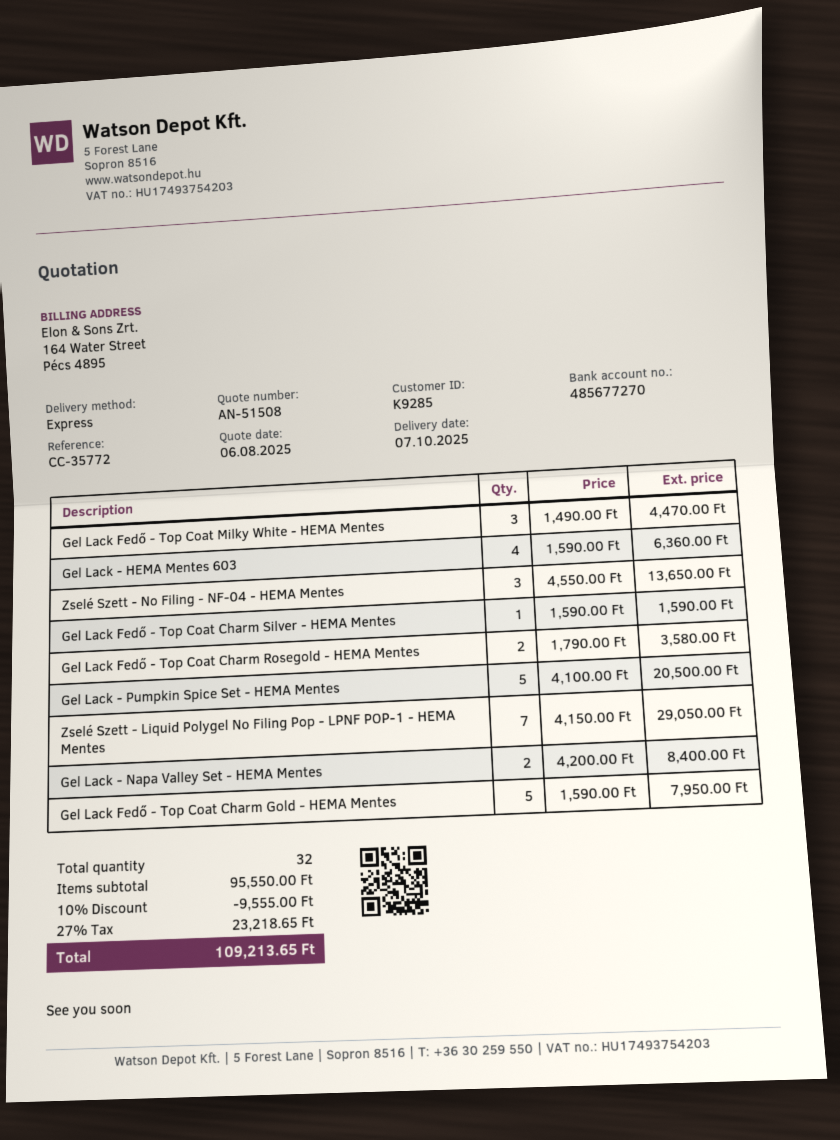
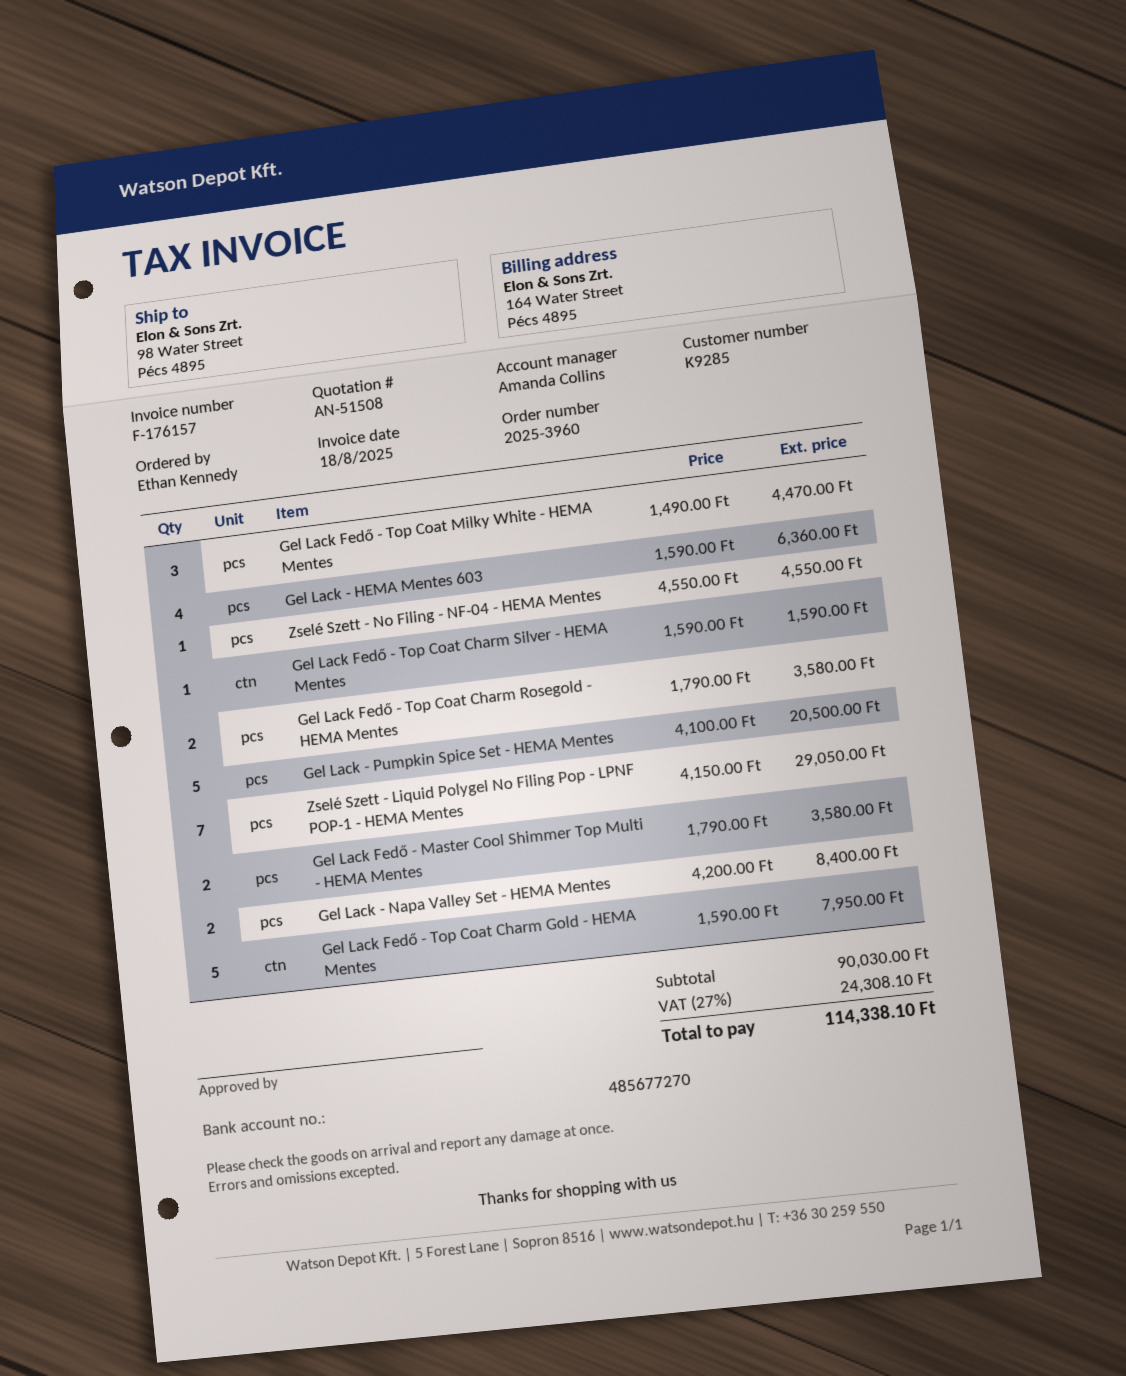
Zselé Szett - No Filing - NF-04 - HEMA Mentes: 3 x 4550.00 = 13650.00 -> 1 x 4550.00 = 4550.00
Gel Lack Fedő - Master Cool Shimmer Top Multi - HEMA Mentes: none -> 2 x 1790.00 = 3580.00
subtotal: 95550.00 -> 90030.00
discount: 10% = 9555.00 -> none
tax: 27% = 23218.65 -> 27% = 24308.10
total: 109213.65 -> 114338.10

